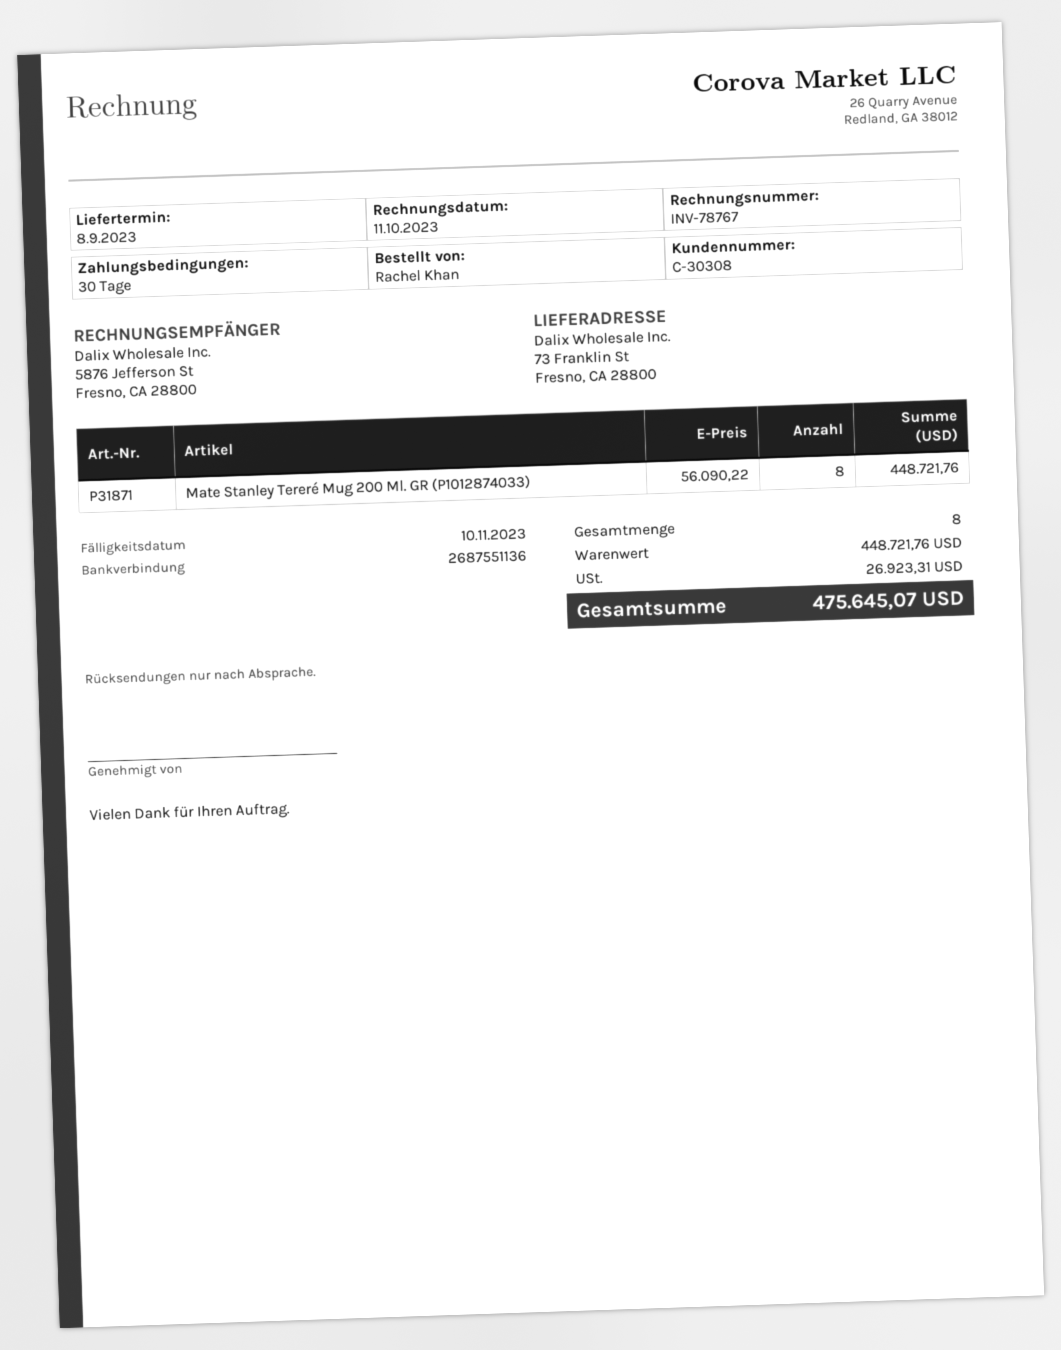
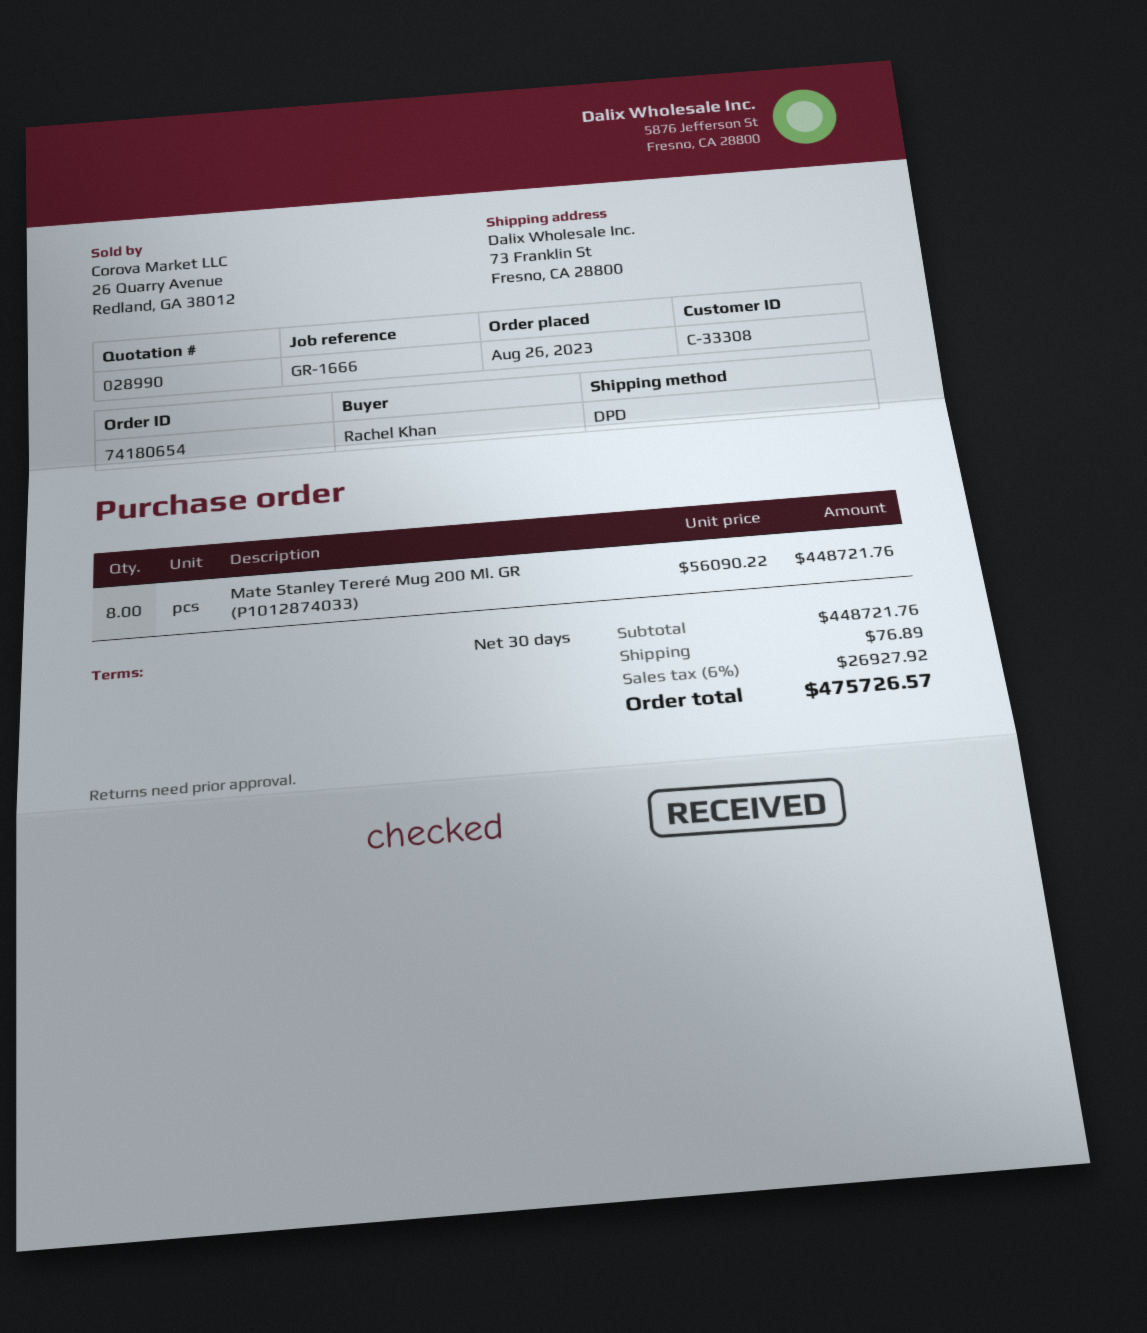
customer number: C-30308 -> C-33308
shipping: none -> 76.89
tax: 26923.31 -> 26927.92
total: 475645.07 -> 475726.57

